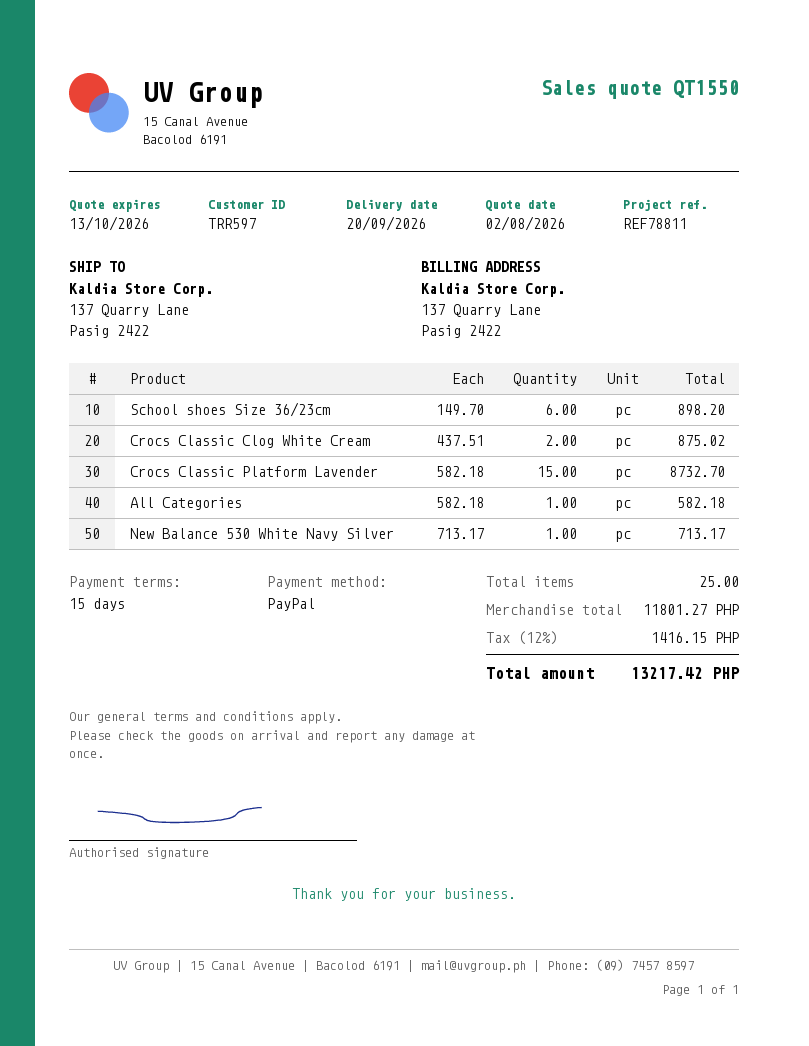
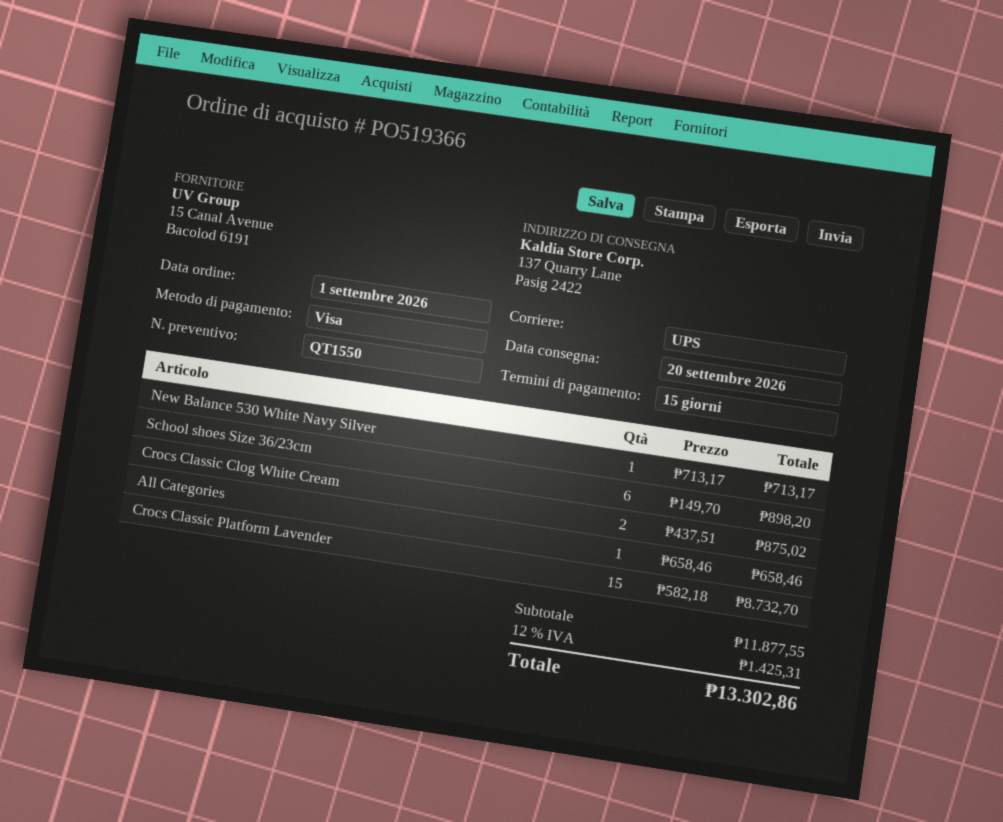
payment method: PayPal -> Visa
All Categories: 1 x 582.18 = 582.18 -> 1 x 658.46 = 658.46
subtotal: 11801.27 -> 11877.55
tax: 12% = 1416.15 -> 12% = 1425.31
total: 13217.42 -> 13302.86

